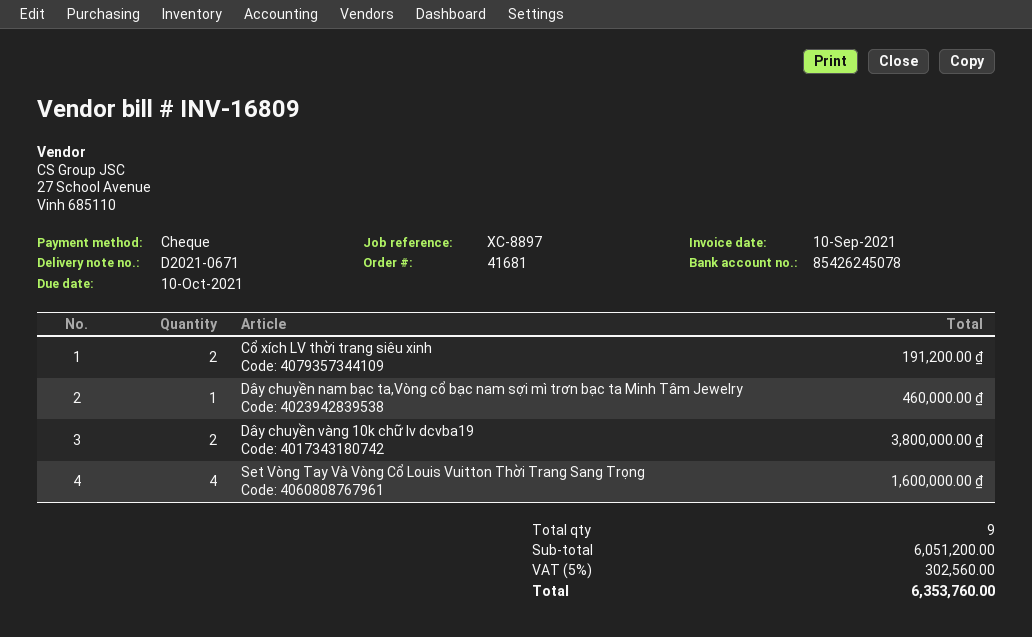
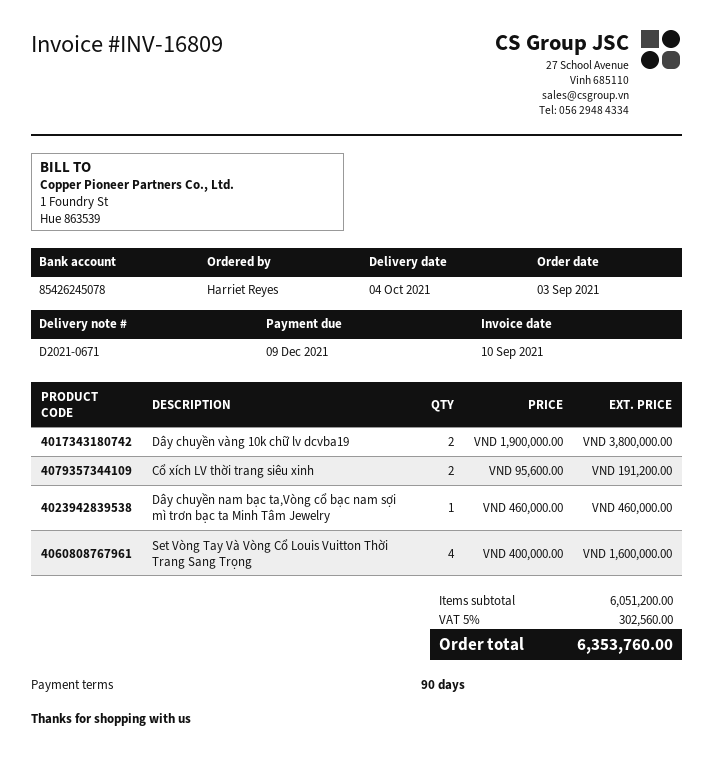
due date: 2021-10-10 -> 2021-12-09

